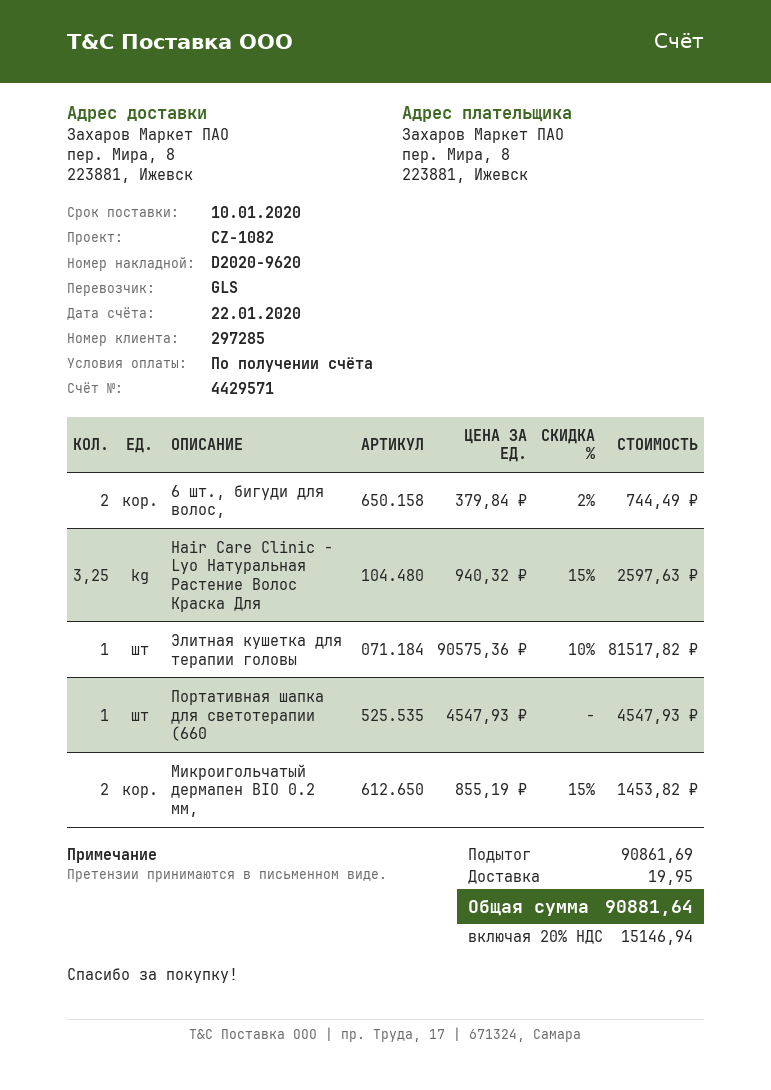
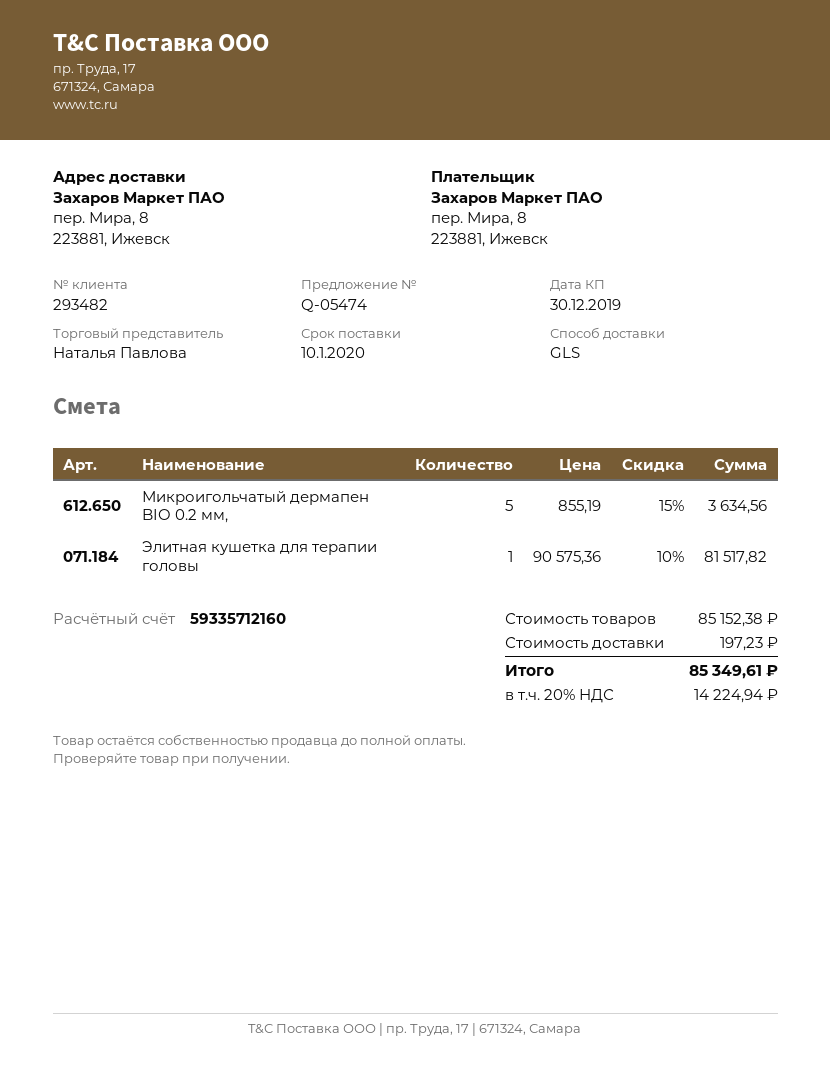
customer number: 297285 -> 293482
6 шт., бигуди для волос,: 2 x 379.84 - 2% = 744.49 -> none
Hair Care Clinic - Lyo Натуральная Растение Волос Краска Для: 3.25 x 940.32 - 15% = 2597.63 -> none
Портативная шапка для светотерапии (660: 1 x 4547.93 = 4547.93 -> none
Микроигольчатый дермапен BIO 0.2 мм,: 2 x 855.19 - 15% = 1453.82 -> 5 x 855.19 - 15% = 3634.56
subtotal: 90861.69 -> 85152.38
shipping: 19.95 -> 197.23
tax: 20% = 15146.94 -> 20% = 14224.94
total: 90881.64 -> 85349.61

